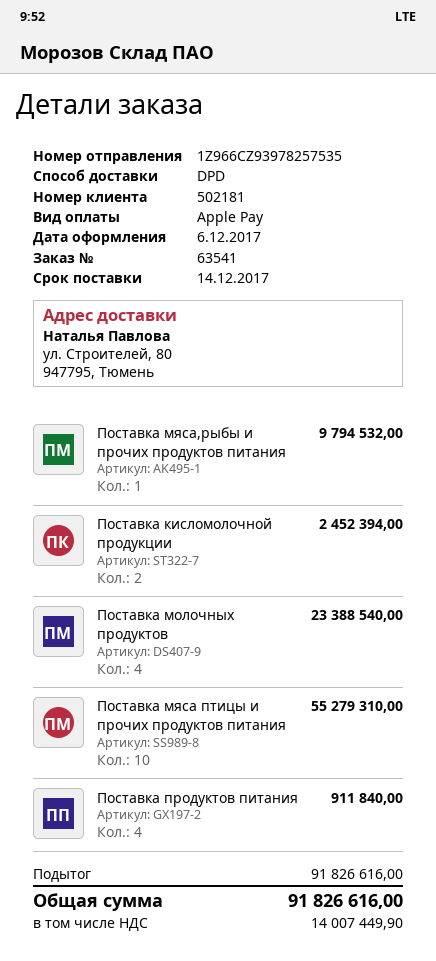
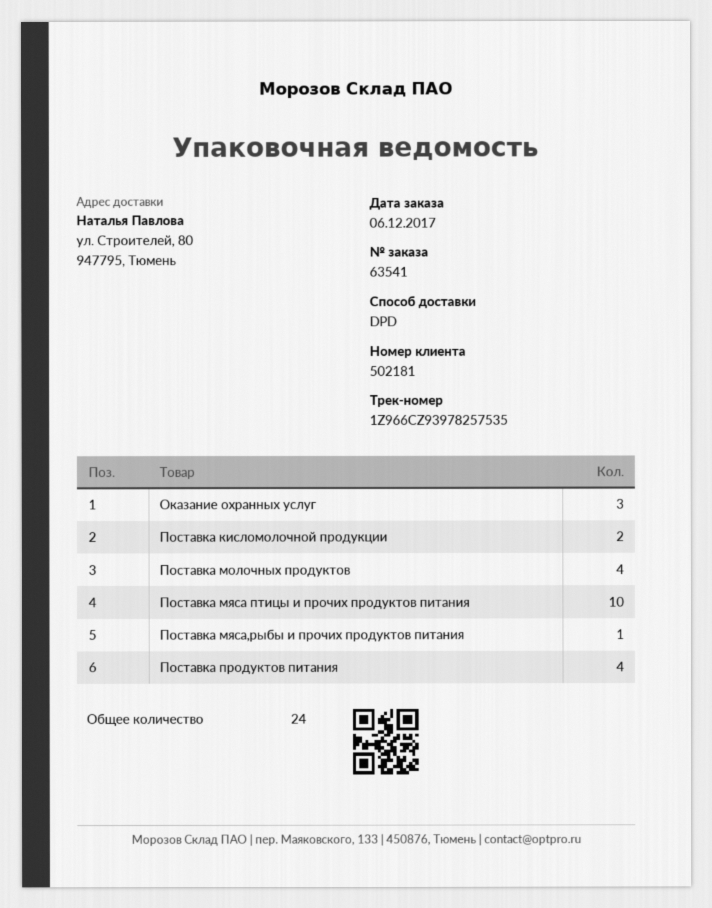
Оказание охранных услуг: none -> 3

